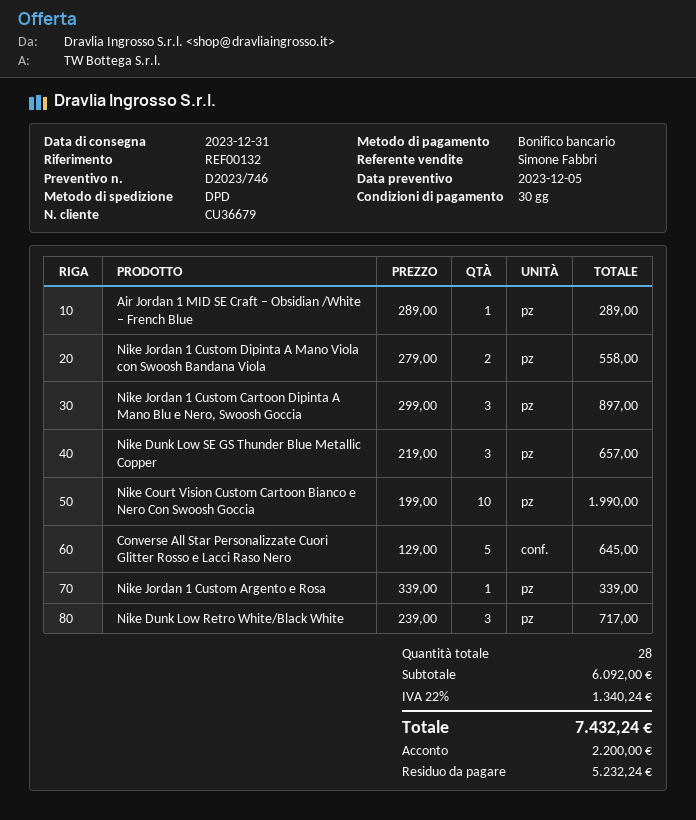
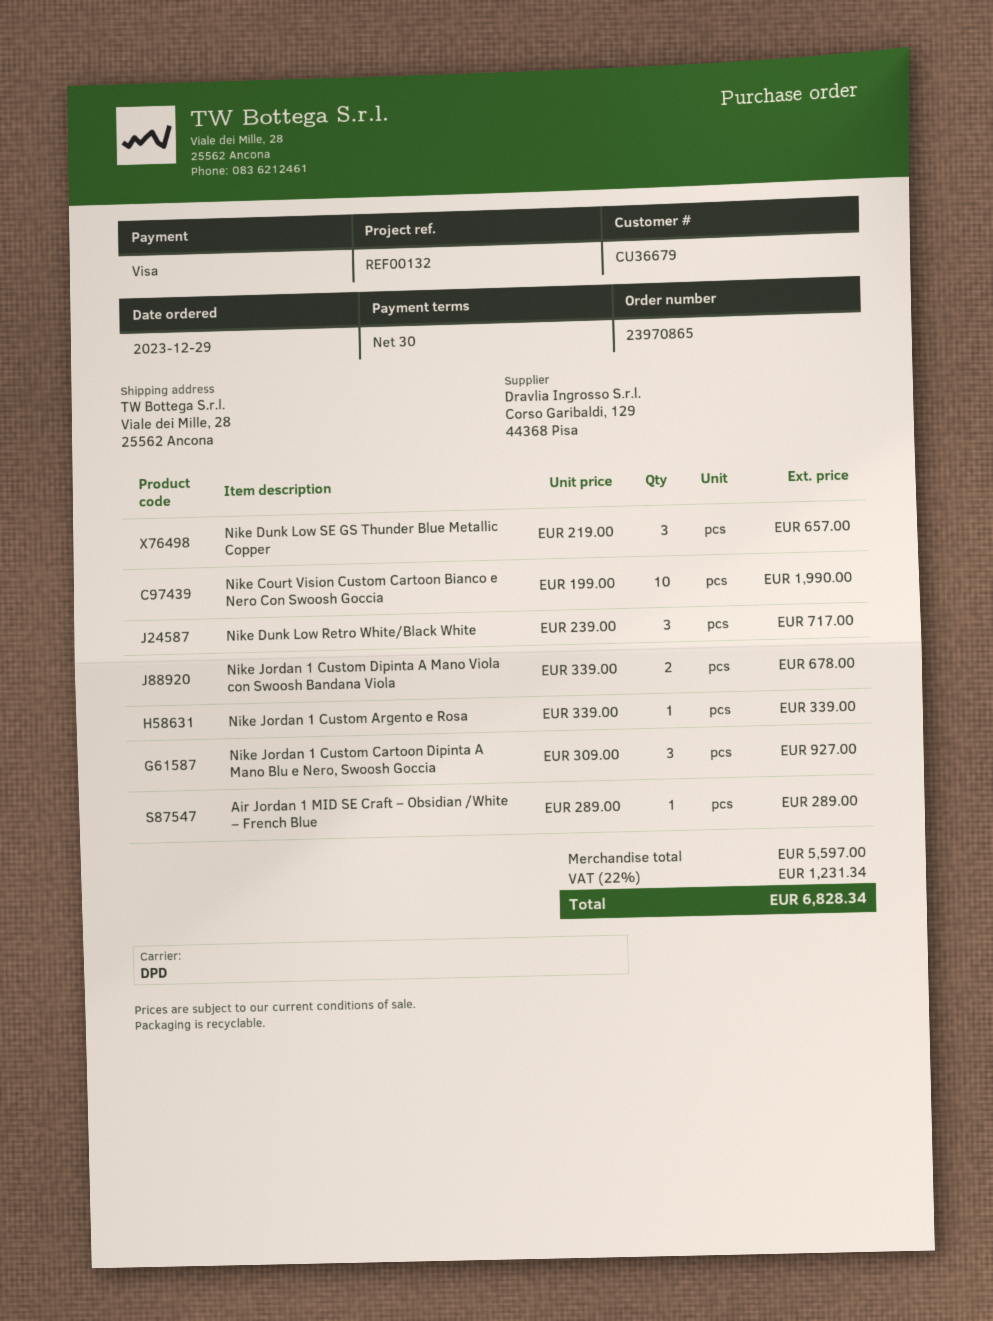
payment method: bank transfer -> Visa
Nike Jordan 1 Custom Dipinta A Mano Viola con Swoosh Bandana Viola: 2 x 279.00 = 558.00 -> 2 x 339.00 = 678.00
Nike Jordan 1 Custom Cartoon Dipinta A Mano Blu e Nero, Swoosh Goccia: 3 x 299.00 = 897.00 -> 3 x 309.00 = 927.00
Converse All Star Personalizzate Cuori Glitter Rosso e Lacci Raso Nero: 5 x 129.00 = 645.00 -> none
subtotal: 6092.00 -> 5597.00
tax: 22% = 1340.24 -> 22% = 1231.34
total: 7432.24 -> 6828.34

